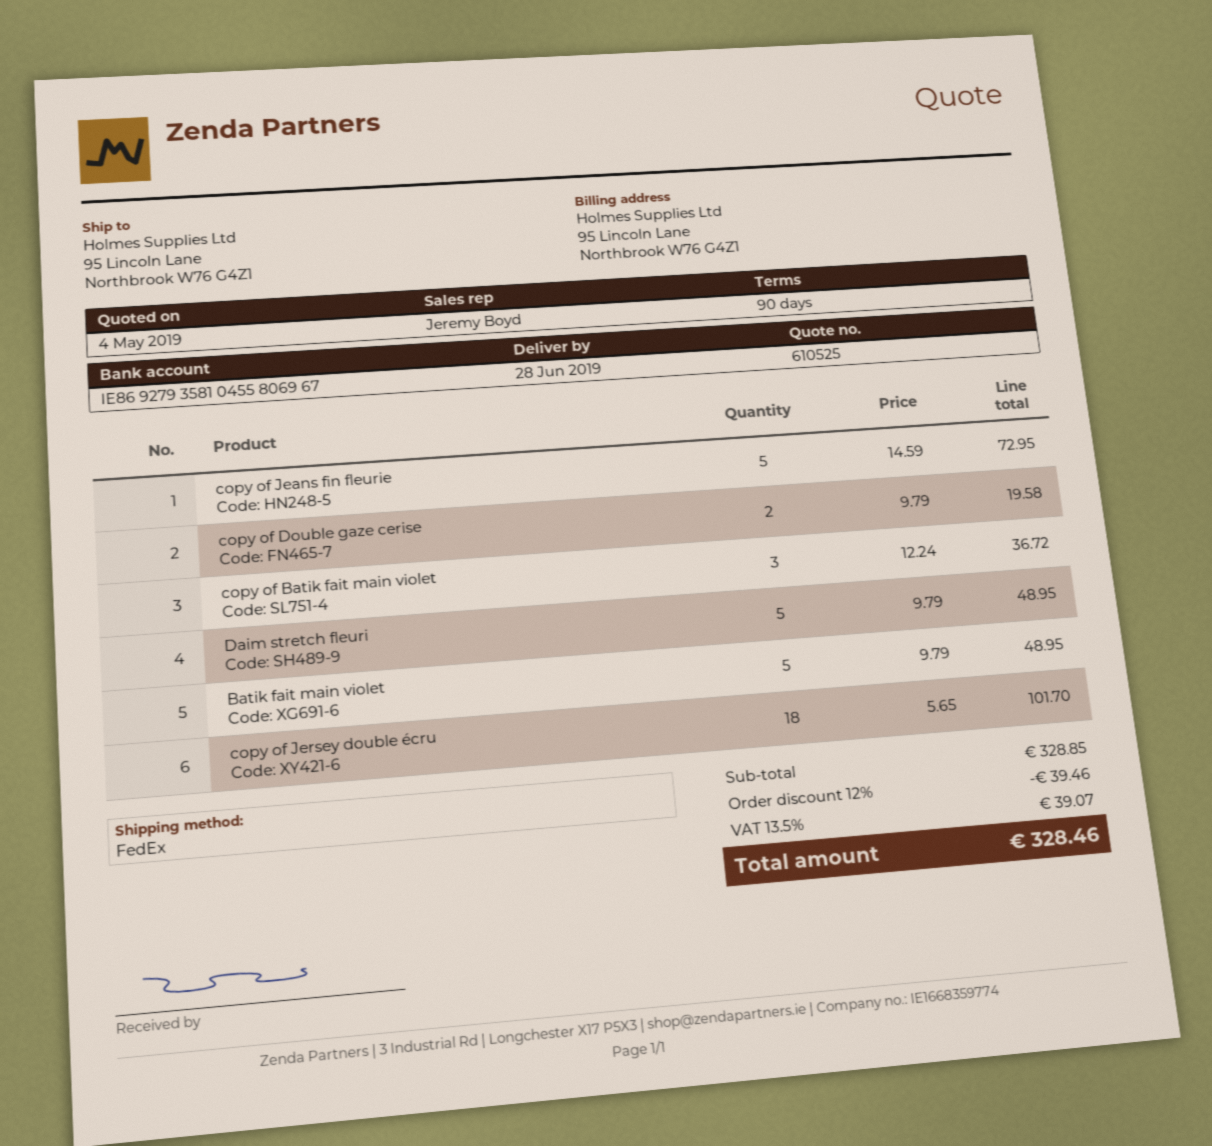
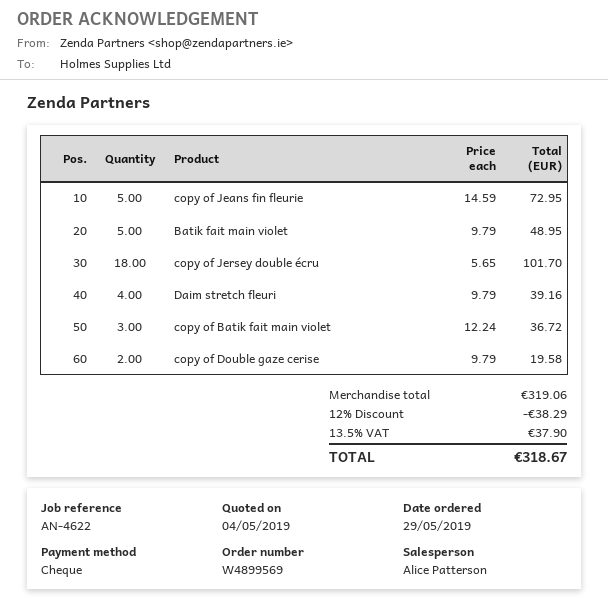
sales rep: Jeremy Boyd -> Alice Patterson
Daim stretch fleuri: 5 x 9.79 = 48.95 -> 4 x 9.79 = 39.16
subtotal: 328.85 -> 319.06
discount: 12% = 39.46 -> 12% = 38.29
tax: 13.5% = 39.07 -> 13.5% = 37.90
total: 328.46 -> 318.67

